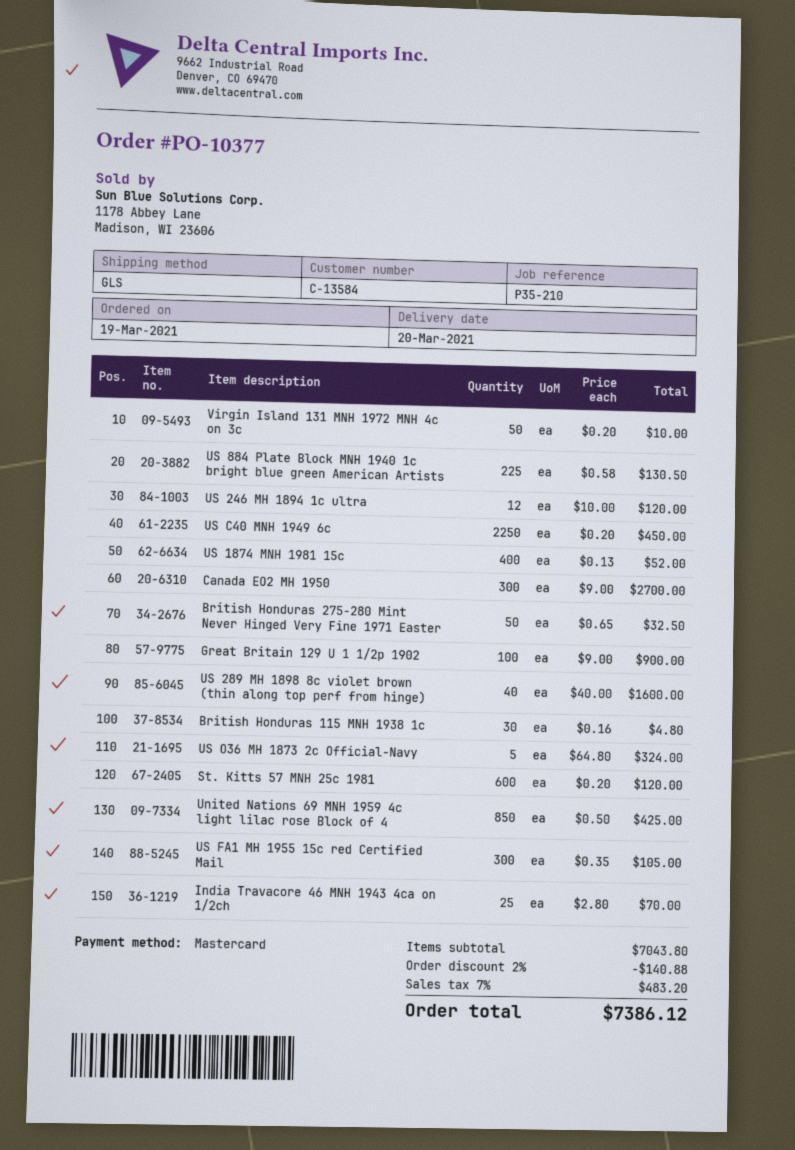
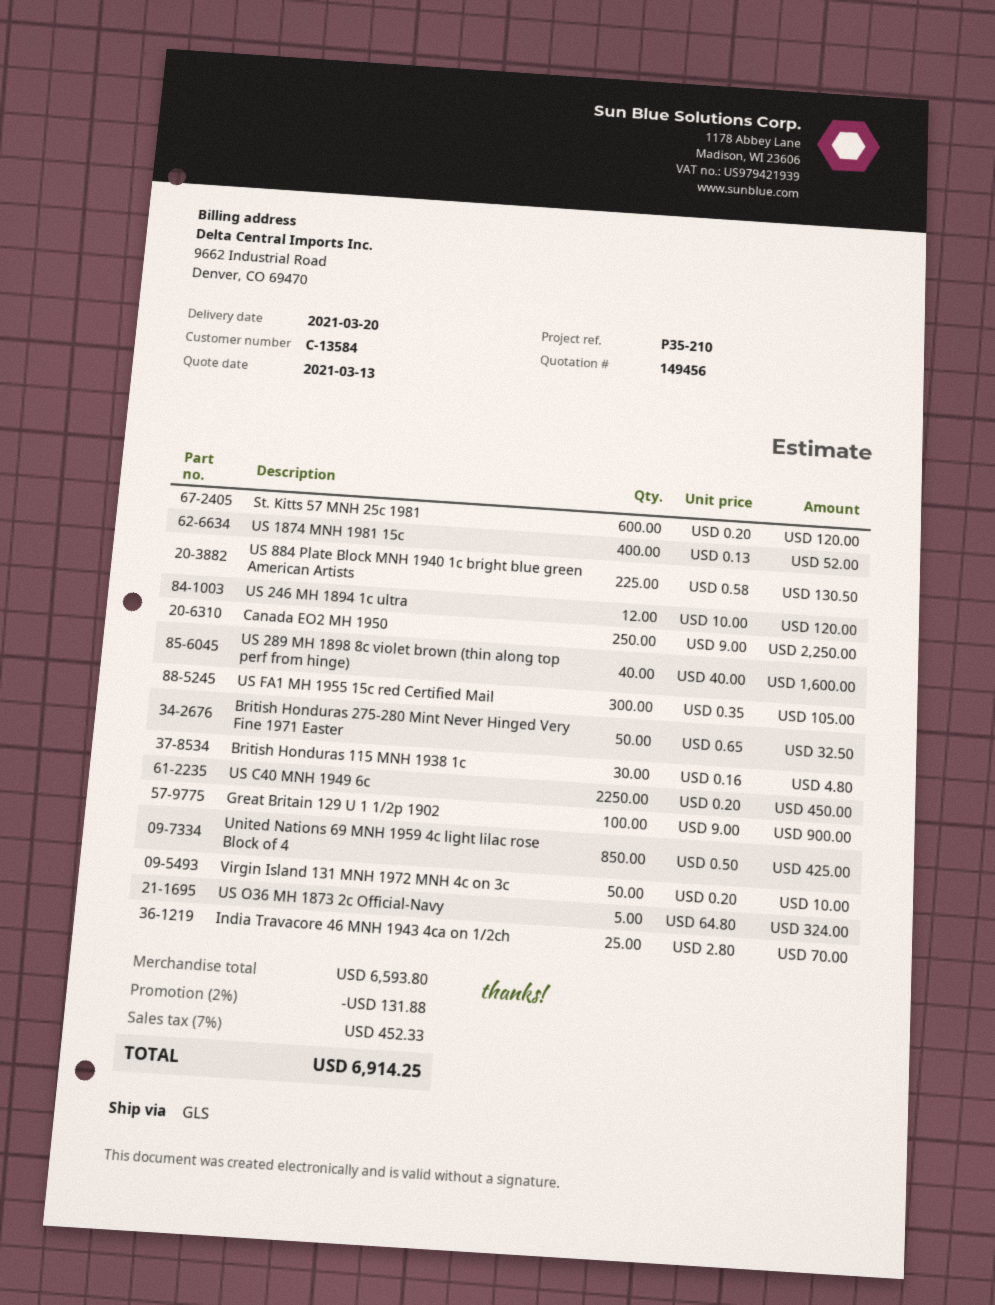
Canada EO2 MH 1950: 300 x 9.00 = 2700.00 -> 250 x 9.00 = 2250.00
subtotal: 7043.80 -> 6593.80
discount: 2% = 140.88 -> 2% = 131.88
tax: 7% = 483.20 -> 7% = 452.33
total: 7386.12 -> 6914.25

